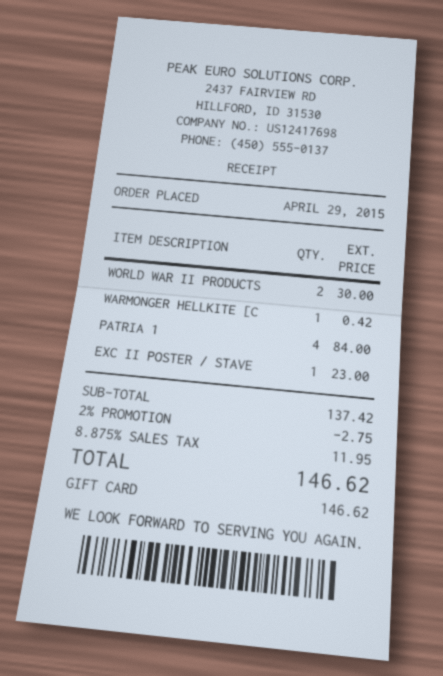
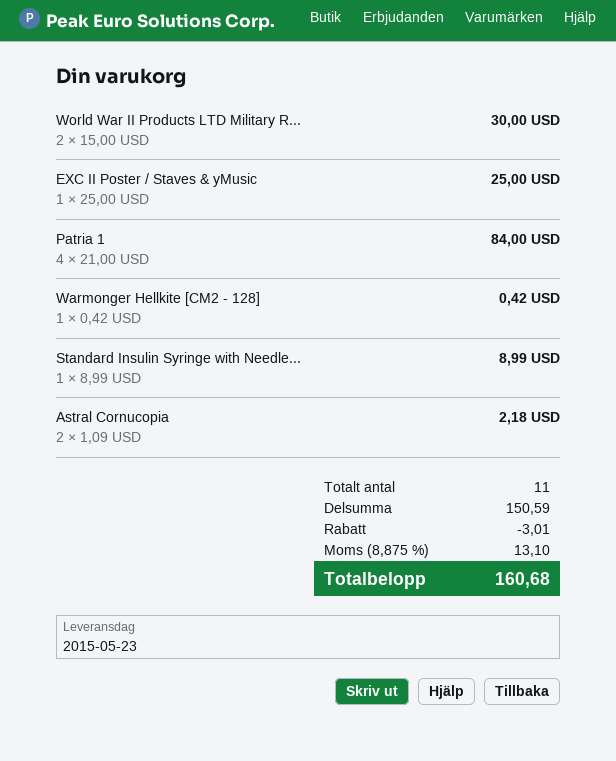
EXC II POSTER / STAVE: 1 for 23.00 -> 1 for 25.00
Standard Insulin Syringe with Needle...: none -> 1 for 8.99
Astral Cornucopia: none -> 2 for 2.18
subtotal: 137.42 -> 150.59
discount: 2.75 -> 3.01
tax: 8.875% = 11.95 -> 8.875% = 13.10
total: 146.62 -> 160.68

